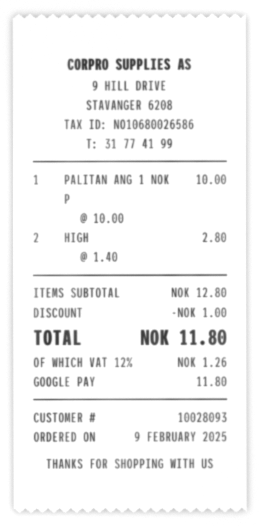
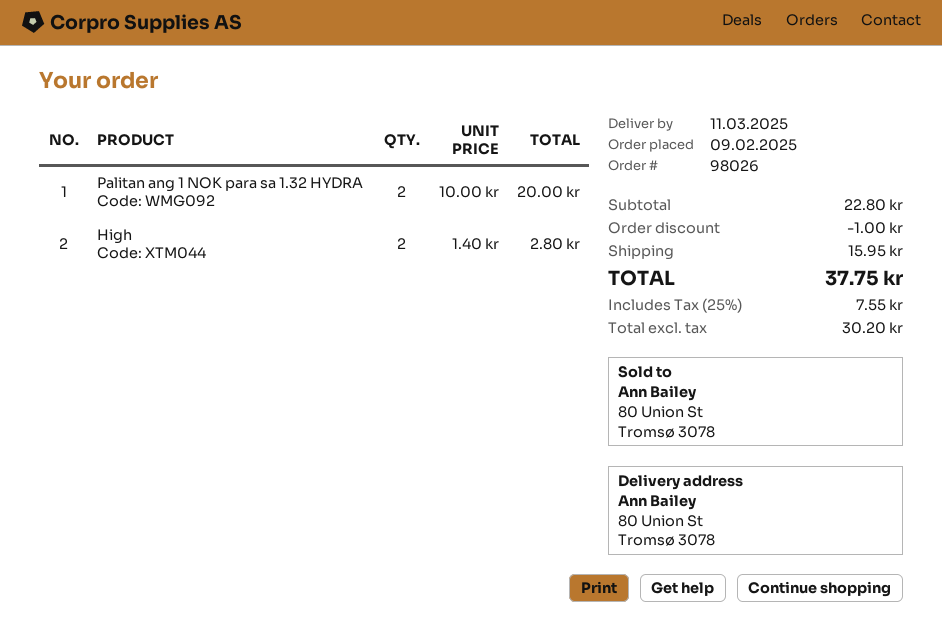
PALITAN ANG 1 NOK P: 1 x 10.00 = 10.00 -> 2 x 10.00 = 20.00
subtotal: 12.80 -> 22.80
shipping: none -> 15.95
tax: 12% = 1.26 -> 25% = 7.55
total: 11.80 -> 37.75

